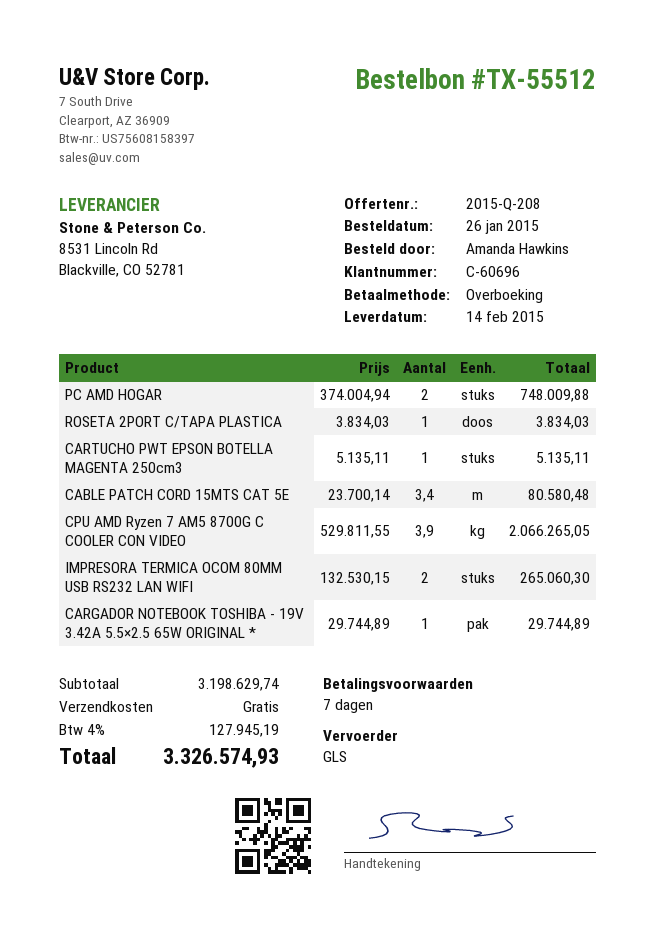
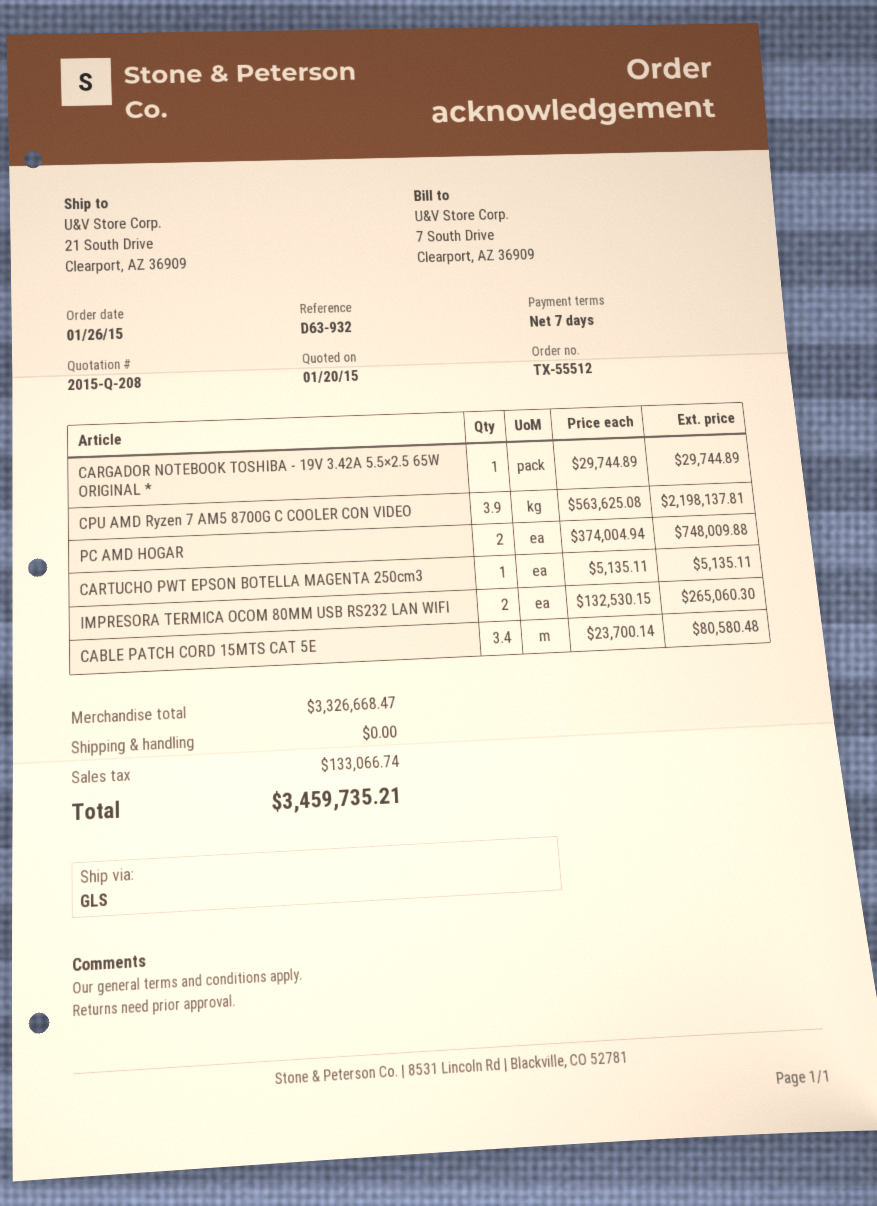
ROSETA 2PORT C/TAPA PLASTICA: 1 x 3834.03 = 3834.03 -> none
CPU AMD Ryzen 7 AM5 8700G C COOLER CON VIDEO: 3.9 x 529811.55 = 2066265.05 -> 3.9 x 563625.08 = 2198137.81
subtotal: 3198629.74 -> 3326668.47
tax: 127945.19 -> 133066.74
total: 3326574.93 -> 3459735.21

